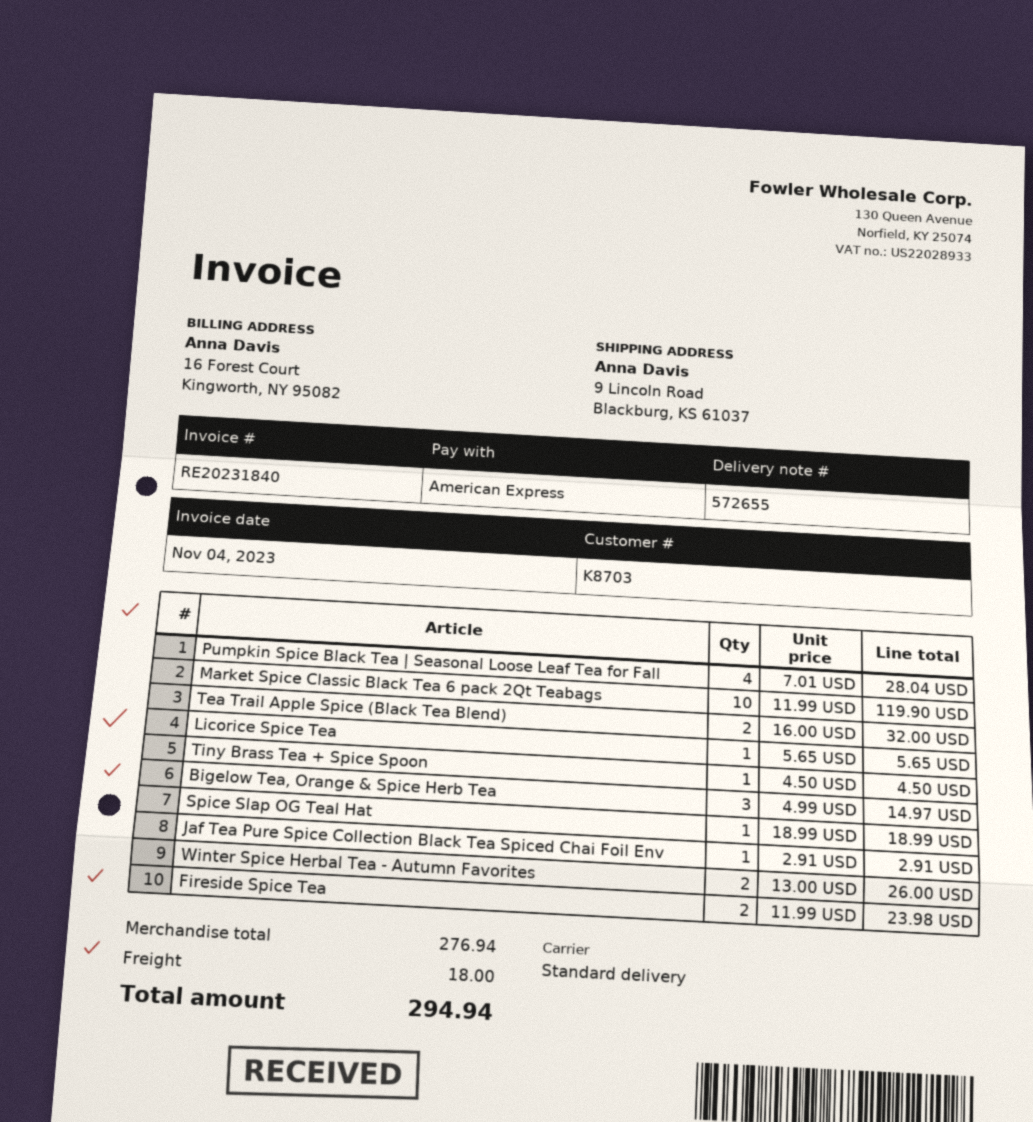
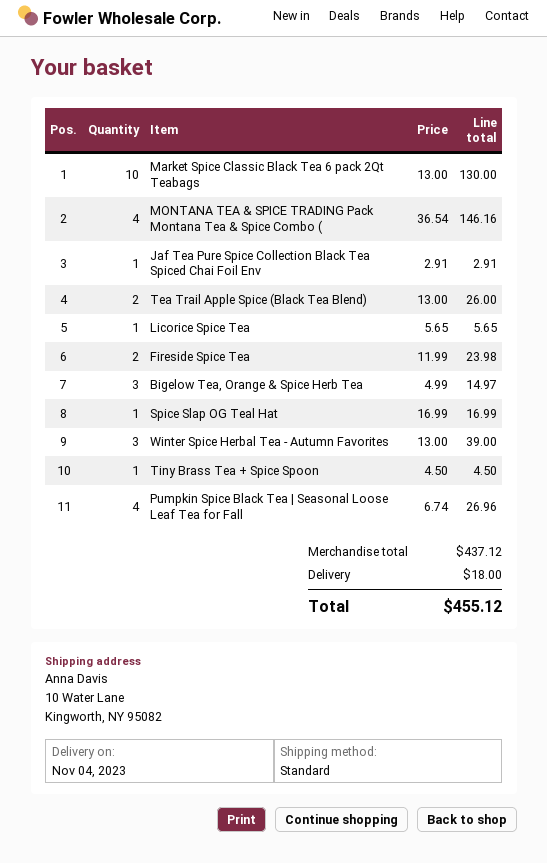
ship to: 9 Lincoln Road, Blackburg, KS 61037 -> 10 Water Lane, Kingworth, NY 95082
Pumpkin Spice Black Tea | Seasonal Loose Leaf Tea for Fall: 4 x 7.01 = 28.04 -> 4 x 6.74 = 26.96
Market Spice Classic Black Tea 6 pack 2Qt Teabags: 10 x 11.99 = 119.90 -> 10 x 13.00 = 130.00
Tea Trail Apple Spice (Black Tea Blend): 2 x 16.00 = 32.00 -> 2 x 13.00 = 26.00
Spice Slap OG Teal Hat: 1 x 18.99 = 18.99 -> 1 x 16.99 = 16.99
Winter Spice Herbal Tea - Autumn Favorites: 2 x 13.00 = 26.00 -> 3 x 13.00 = 39.00
MONTANA TEA & SPICE TRADING Pack Montana Tea & Spice Combo (: none -> 4 x 36.54 = 146.16
subtotal: 276.94 -> 437.12
total: 294.94 -> 455.12

